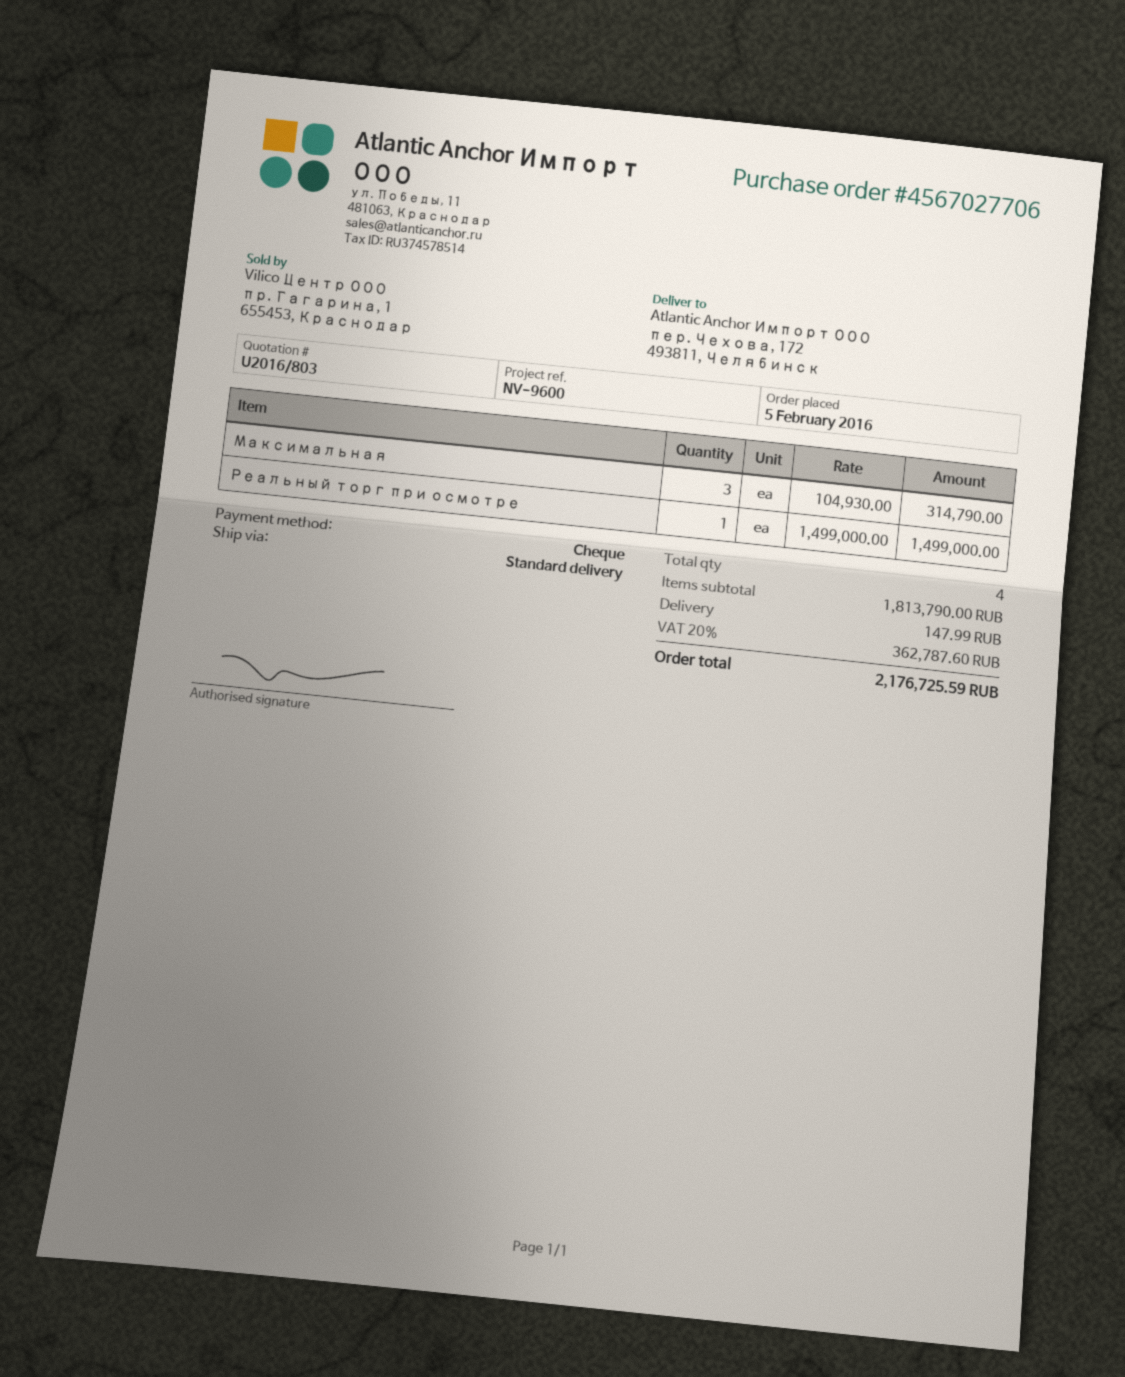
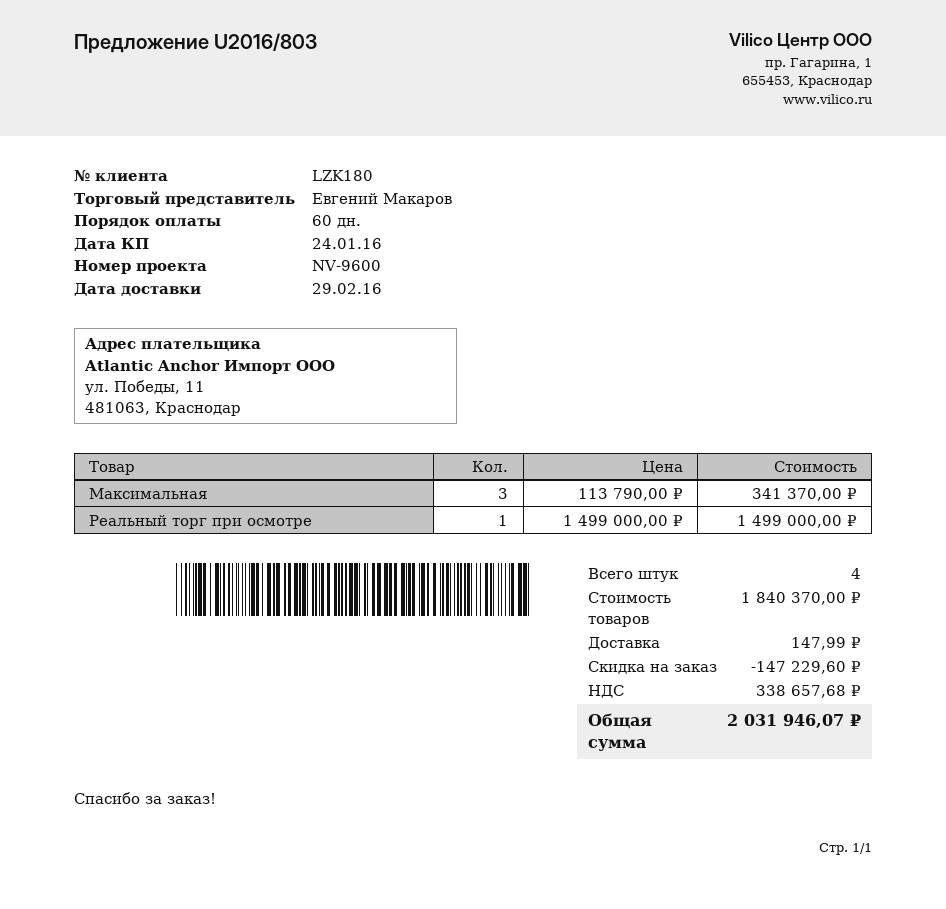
Максимальная: 3 x 104930.00 = 314790.00 -> 3 x 113790.00 = 341370.00
subtotal: 1813790.00 -> 1840370.00
discount: none -> 147229.60
tax: 362787.60 -> 338657.68
total: 2176725.59 -> 2031946.07

